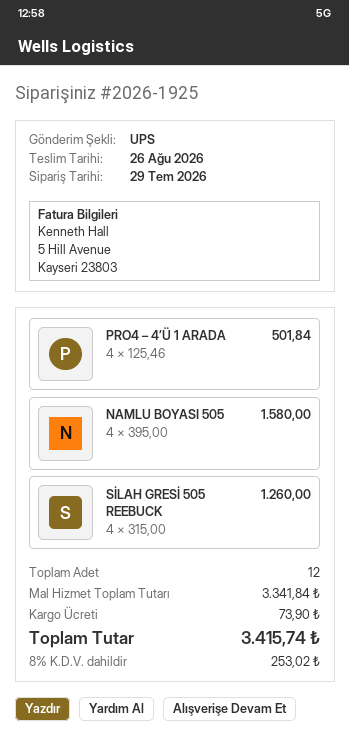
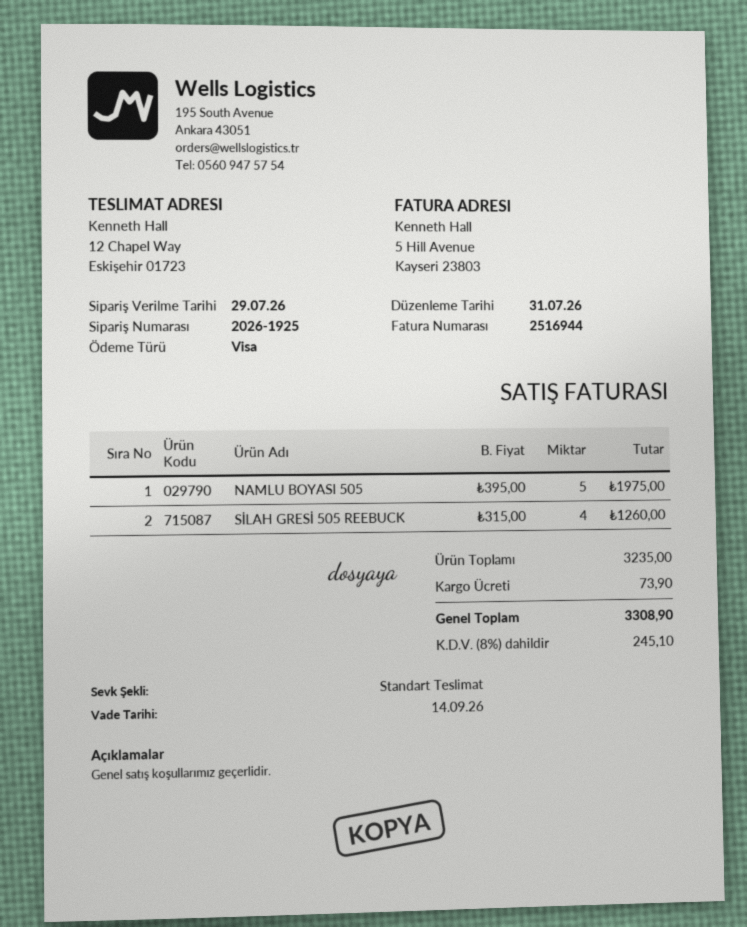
shipping method: UPS -> standard
PRO4 – 4’Ü 1 ARADA: 4 x 125.46 = 501.84 -> none
NAMLU BOYASI 505: 4 x 395.00 = 1580.00 -> 5 x 395.00 = 1975.00
subtotal: 3341.84 -> 3235.00
tax: 8% = 253.02 -> 8% = 245.10
total: 3415.74 -> 3308.90

